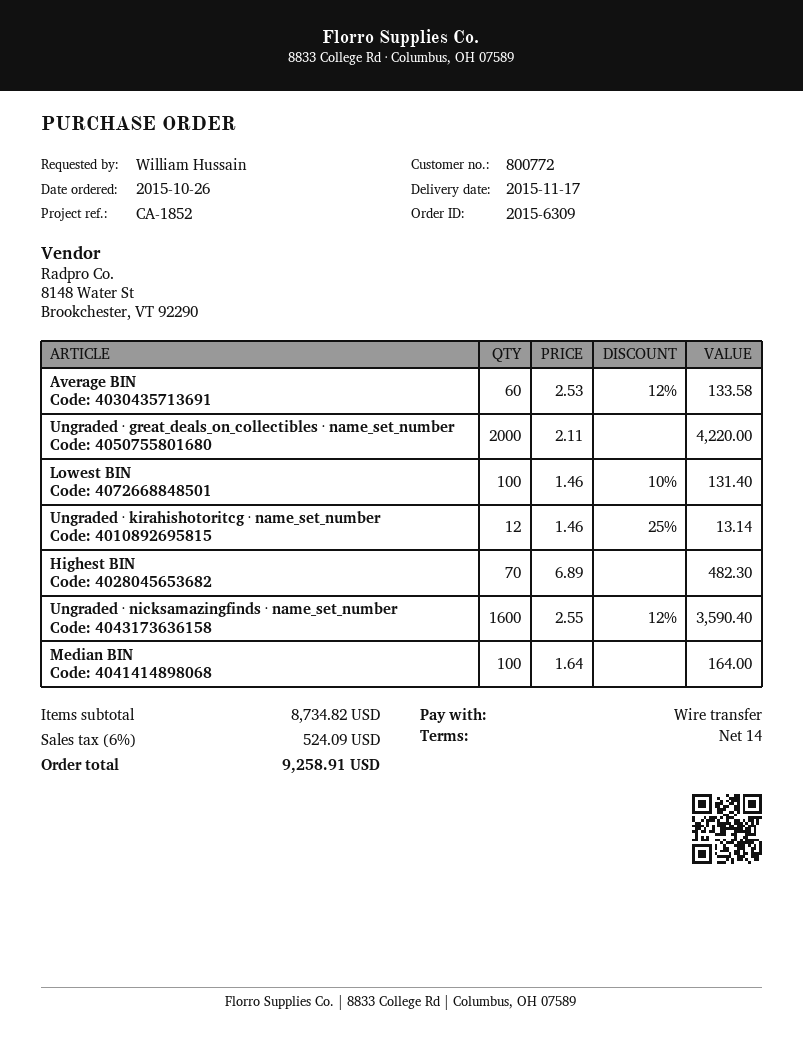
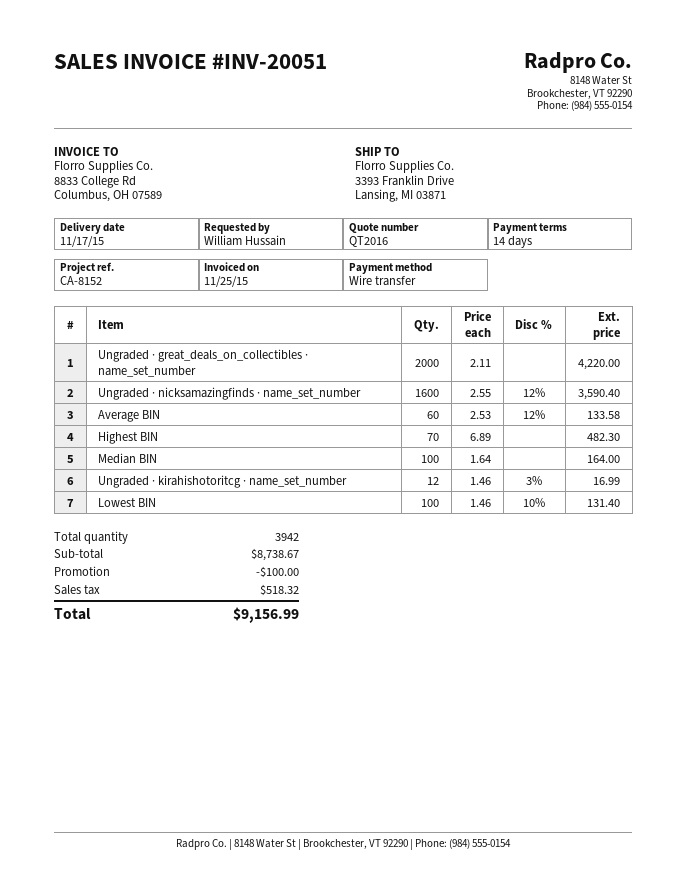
reference: CA-1852 -> CA-8152
Ungraded · kirahishotoritcg · name_set_number: 12 x 1.46 - 25% = 13.14 -> 12 x 1.46 - 3% = 16.99
subtotal: 8734.82 -> 8738.67
discount: none -> 100.00
tax: 524.09 -> 518.32
total: 9258.91 -> 9156.99

